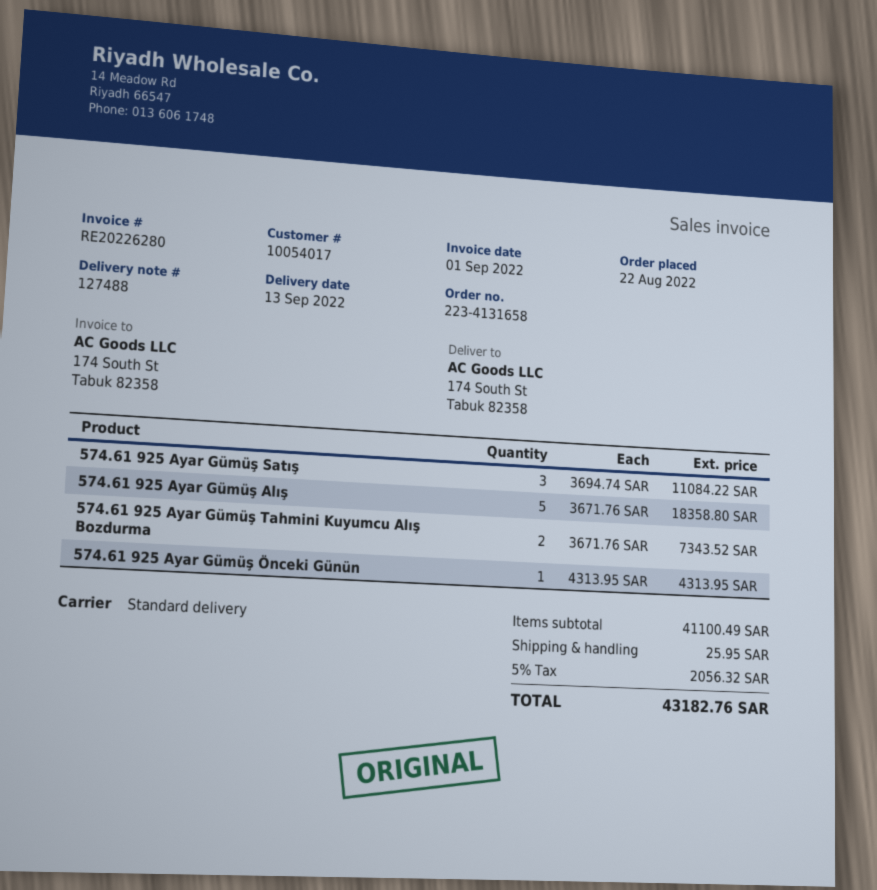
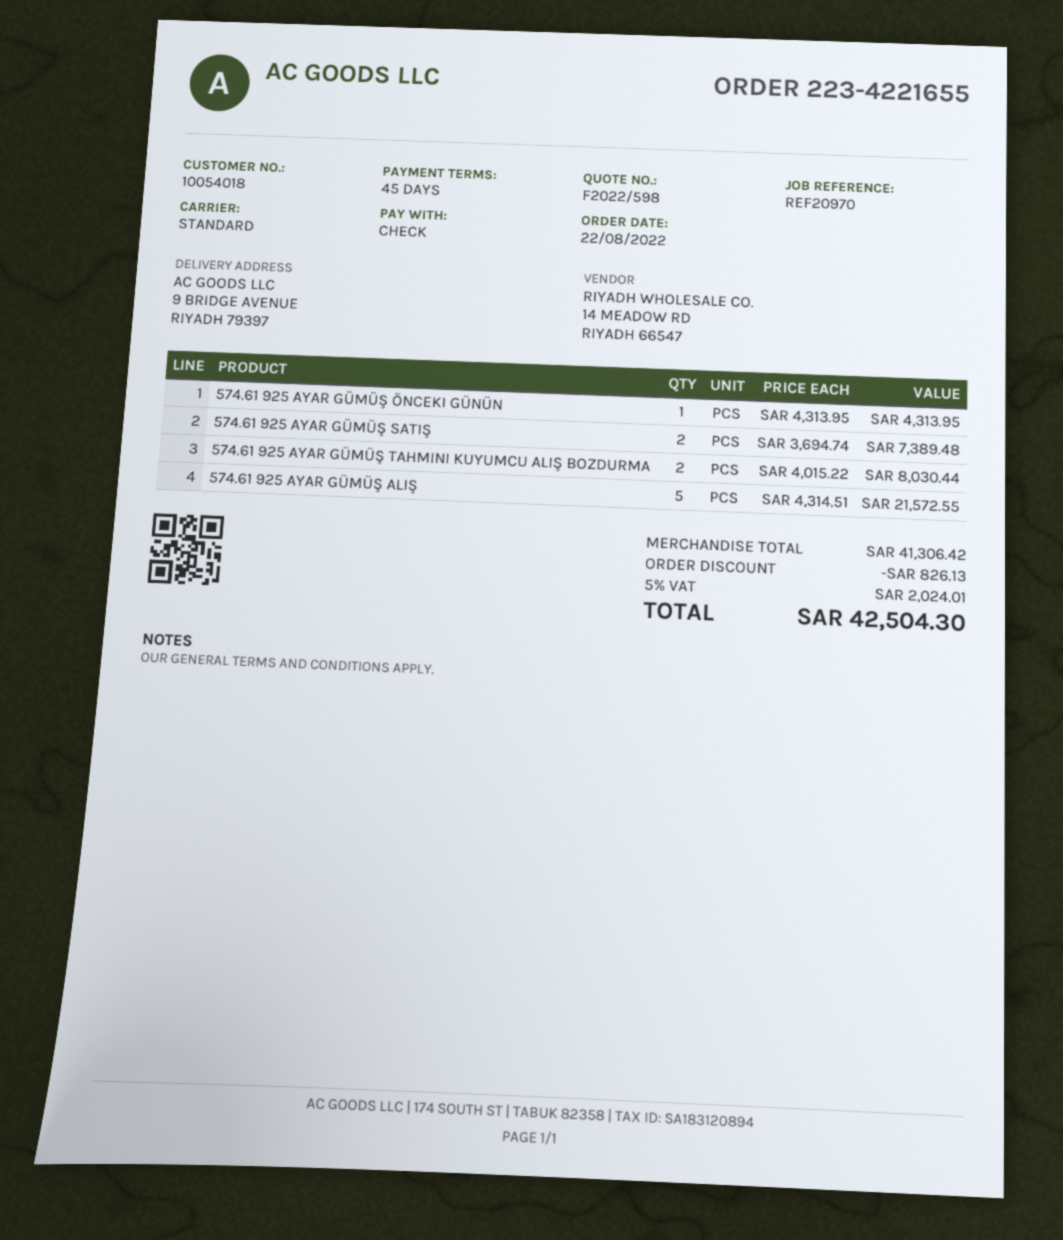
order number: 223-4131658 -> 223-4221655
customer number: 10054017 -> 10054018
ship to: 174 South St, Tabuk 82358 -> 9 BRIDGE AVENUE, RIYADH 79397
574.61 925 Ayar Gümüş Satış: 3 x 3694.74 = 11084.22 -> 2 x 3694.74 = 7389.48
574.61 925 Ayar Gümüş Alış: 5 x 3671.76 = 18358.80 -> 5 x 4314.51 = 21572.55
574.61 925 Ayar Gümüş Tahmini Kuyumcu Alış Bozdurma: 2 x 3671.76 = 7343.52 -> 2 x 4015.22 = 8030.44
subtotal: 41100.49 -> 41306.42
discount: none -> 826.13
shipping: 25.95 -> none
tax: 5% = 2056.32 -> 5% = 2024.01
total: 43182.76 -> 42504.30

